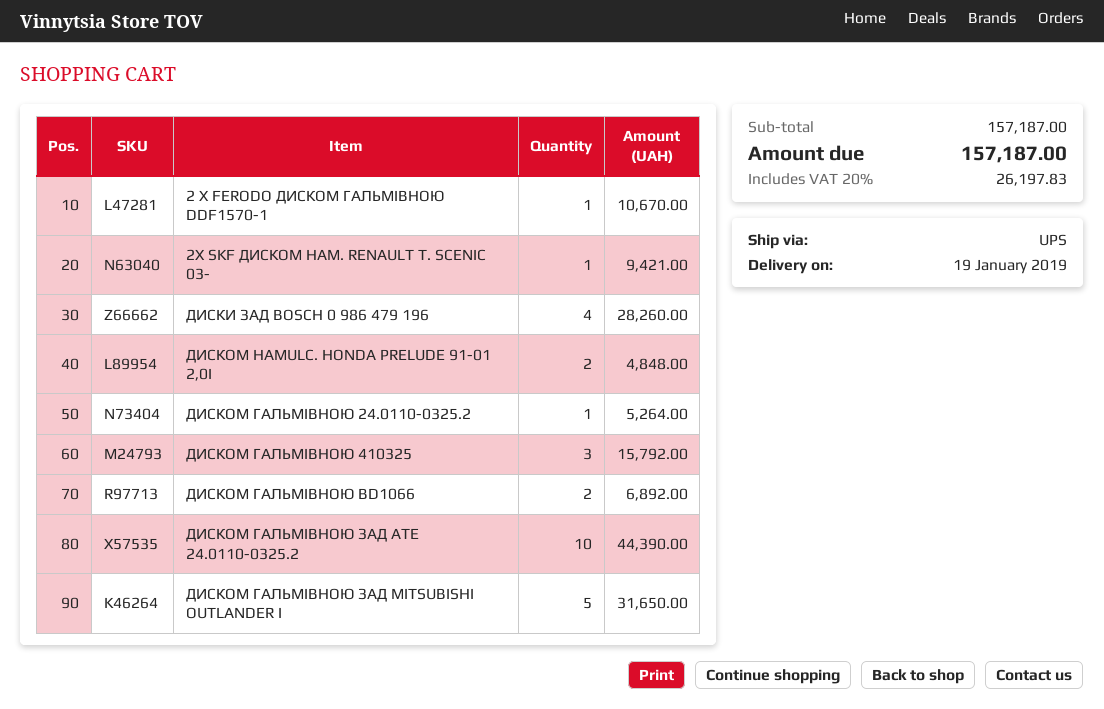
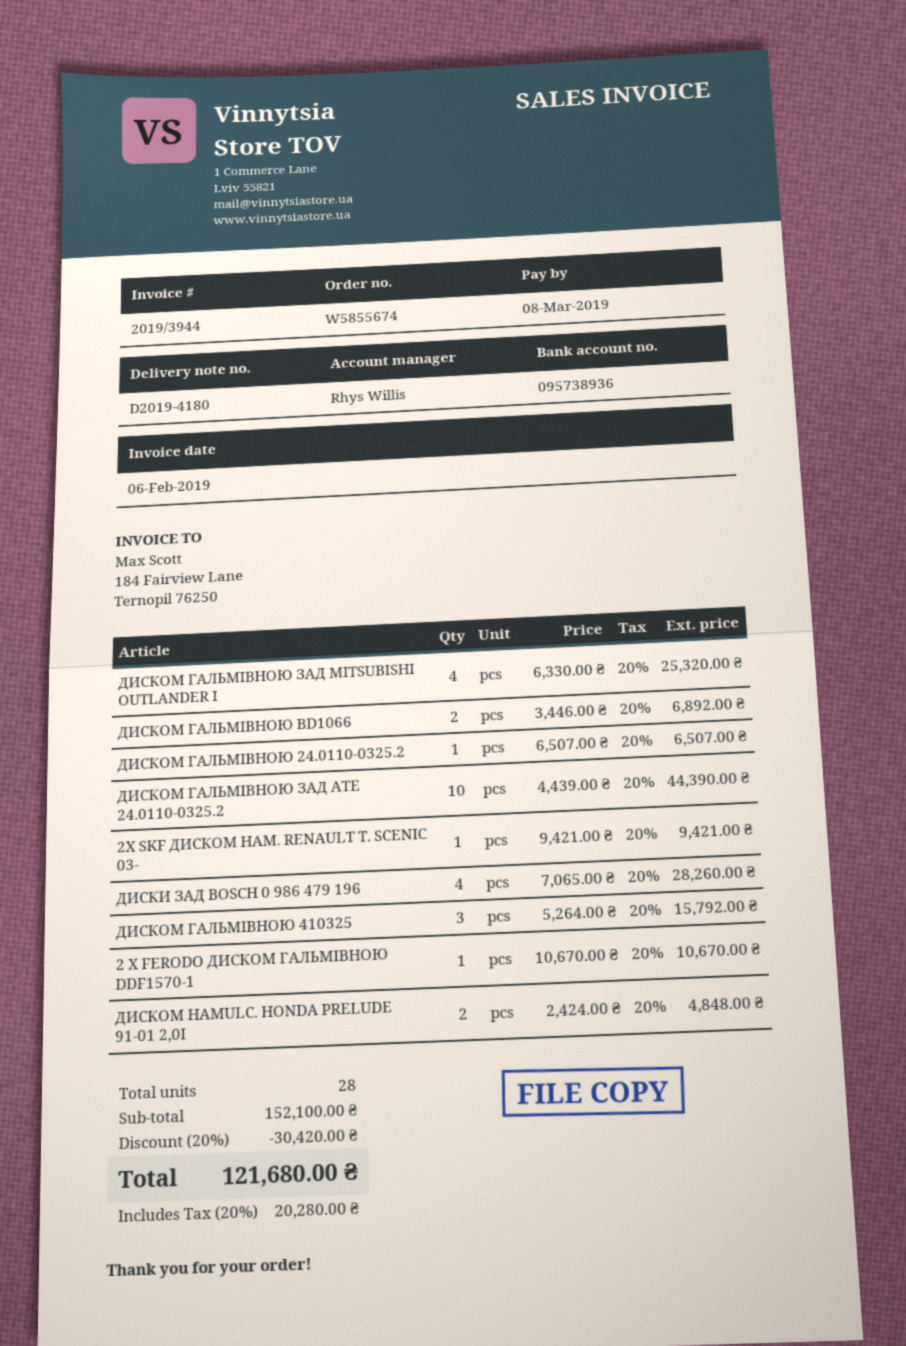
ДИСКОМ ГАЛЬМІВНОЮ 24.0110-0325.2: 1 for 5264.00 -> 1 for 6507.00
ДИСКОМ ГАЛЬМІВНОЮ ЗАД MITSUBISHI OUTLANDER I: 5 for 31650.00 -> 4 for 25320.00
subtotal: 157187.00 -> 152100.00
discount: none -> 20% = 30420.00
tax: 20% = 26197.83 -> 20% = 20280.00
total: 157187.00 -> 121680.00

